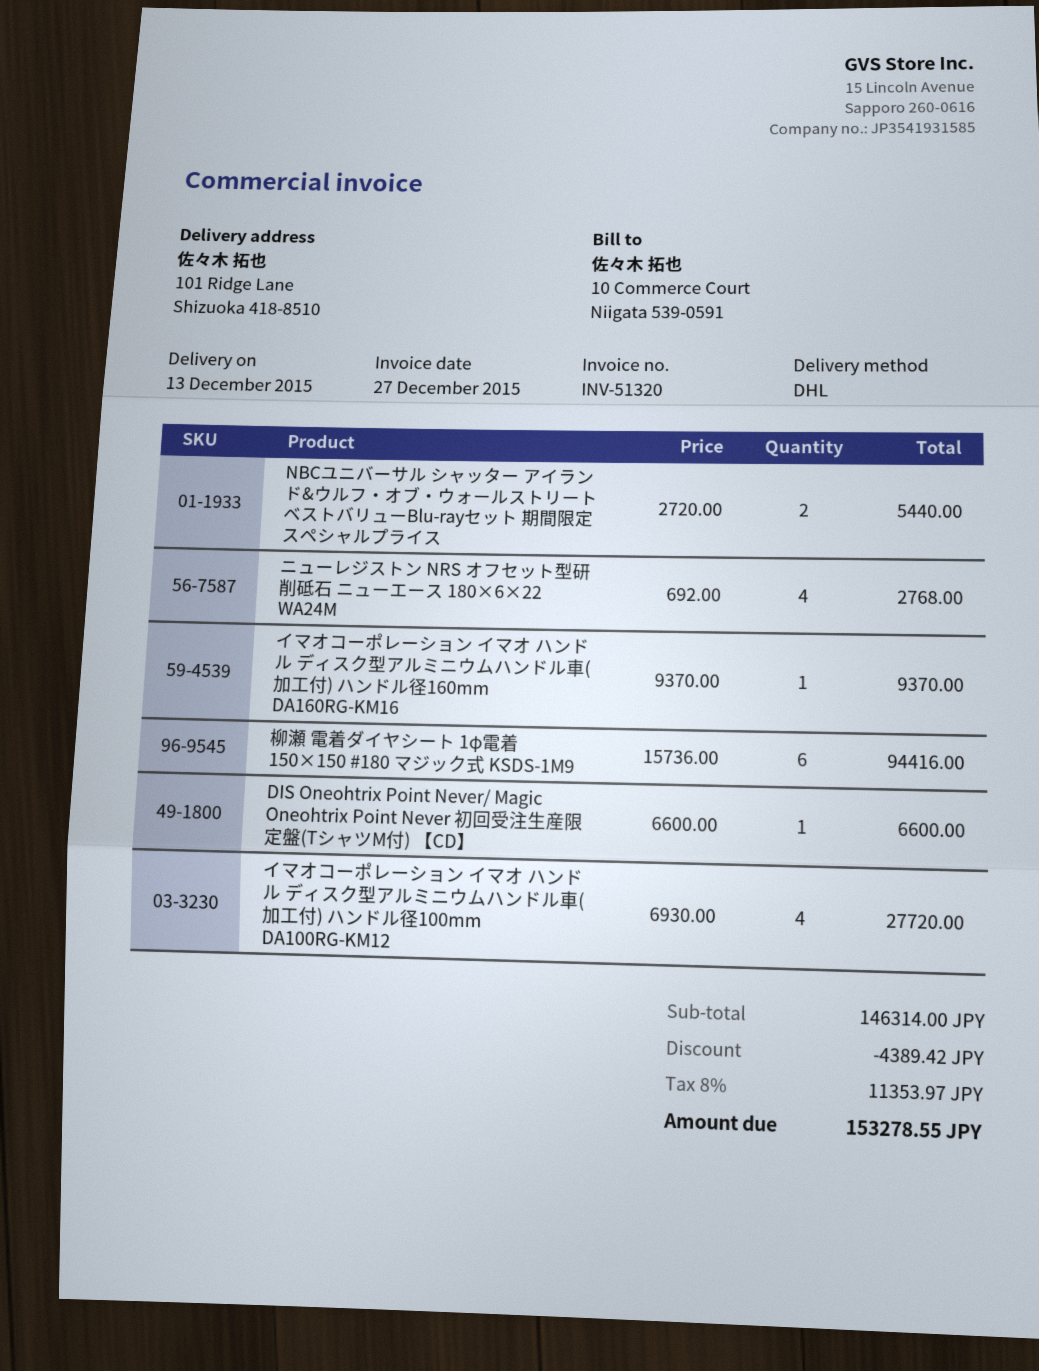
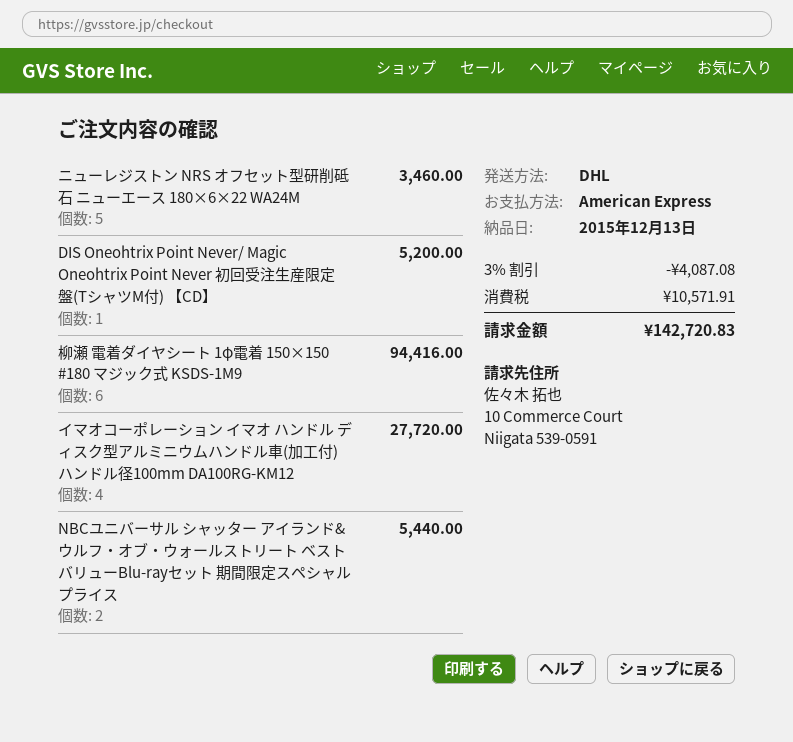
ニューレジストン NRS オフセット型研削砥石 ニューエース 180×6×22 WA24M: 4 for 2768.00 -> 5 for 3460.00
イマオコーポレーション イマオ ハンドル ディスク型アルミニウムハンドル車(加工付) ハンドル径160mm DA160RG-KM16: 1 for 9370.00 -> none
DIS Oneohtrix Point Never/ Magic Oneohtrix Point Never 初回受注生産限定盤(TシャツM付) 【CD】: 1 for 6600.00 -> 1 for 5200.00
discount: 4389.42 -> 4087.08
tax: 11353.97 -> 10571.91
total: 153278.55 -> 142720.83

